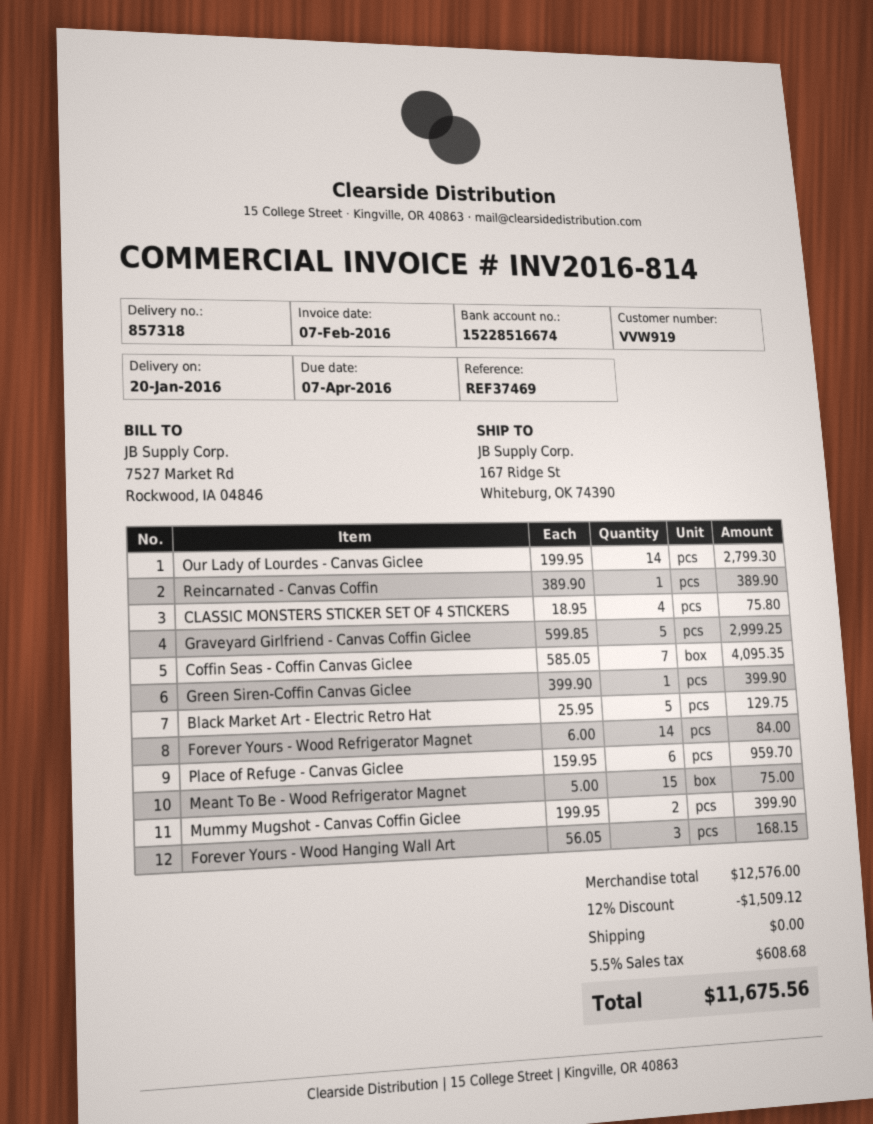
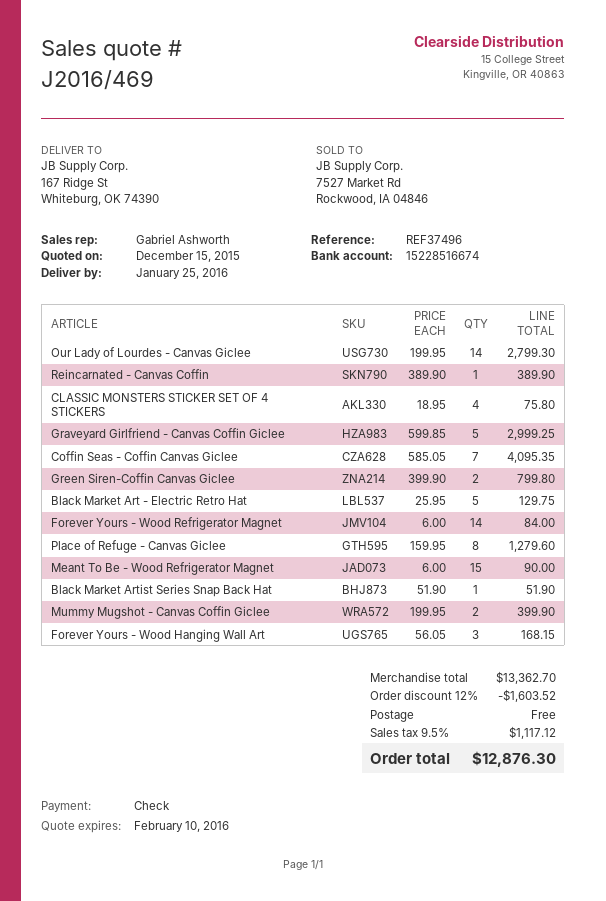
delivery date: 2016-01-20 -> 2016-01-25
reference: REF37469 -> REF37496
Green Siren-Coffin Canvas Giclee: 1 x 399.90 = 399.90 -> 2 x 399.90 = 799.80
Place of Refuge - Canvas Giclee: 6 x 159.95 = 959.70 -> 8 x 159.95 = 1279.60
Meant To Be - Wood Refrigerator Magnet: 15 x 5.00 = 75.00 -> 15 x 6.00 = 90.00
Black Market Artist Series Snap Back Hat: none -> 1 x 51.90 = 51.90
subtotal: 12576.00 -> 13362.70
discount: 12% = 1509.12 -> 12% = 1603.52
tax: 5.5% = 608.68 -> 9.5% = 1117.12
total: 11675.56 -> 12876.30

